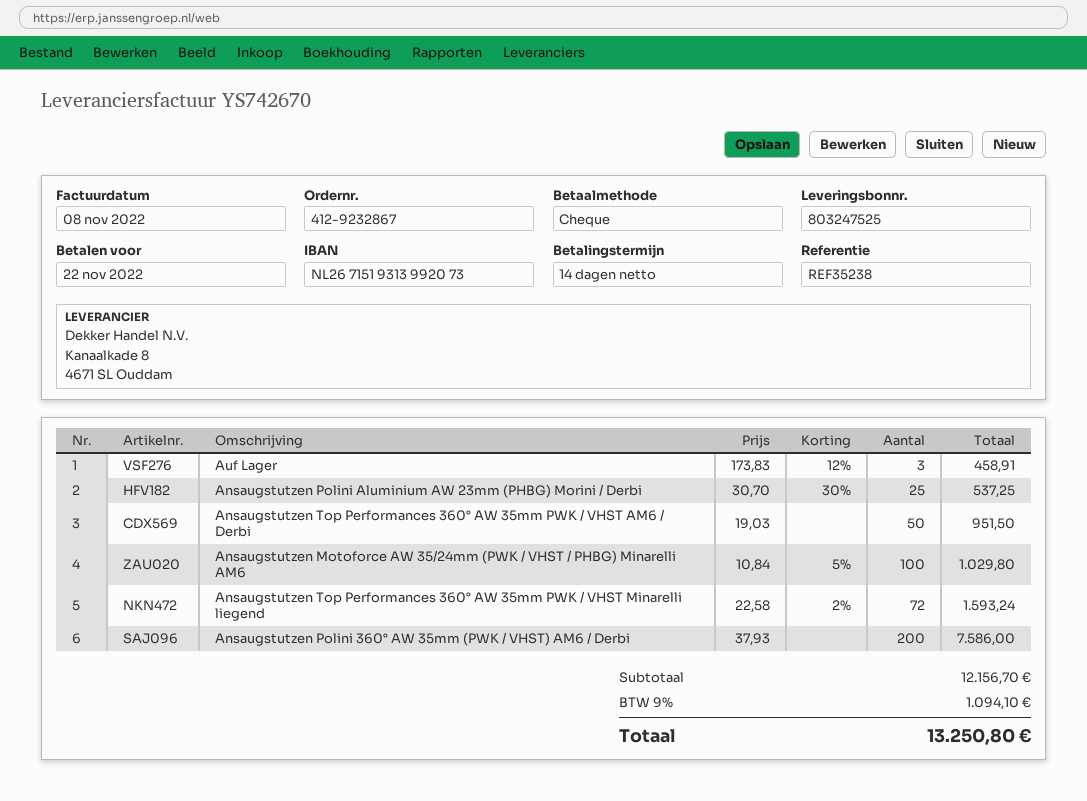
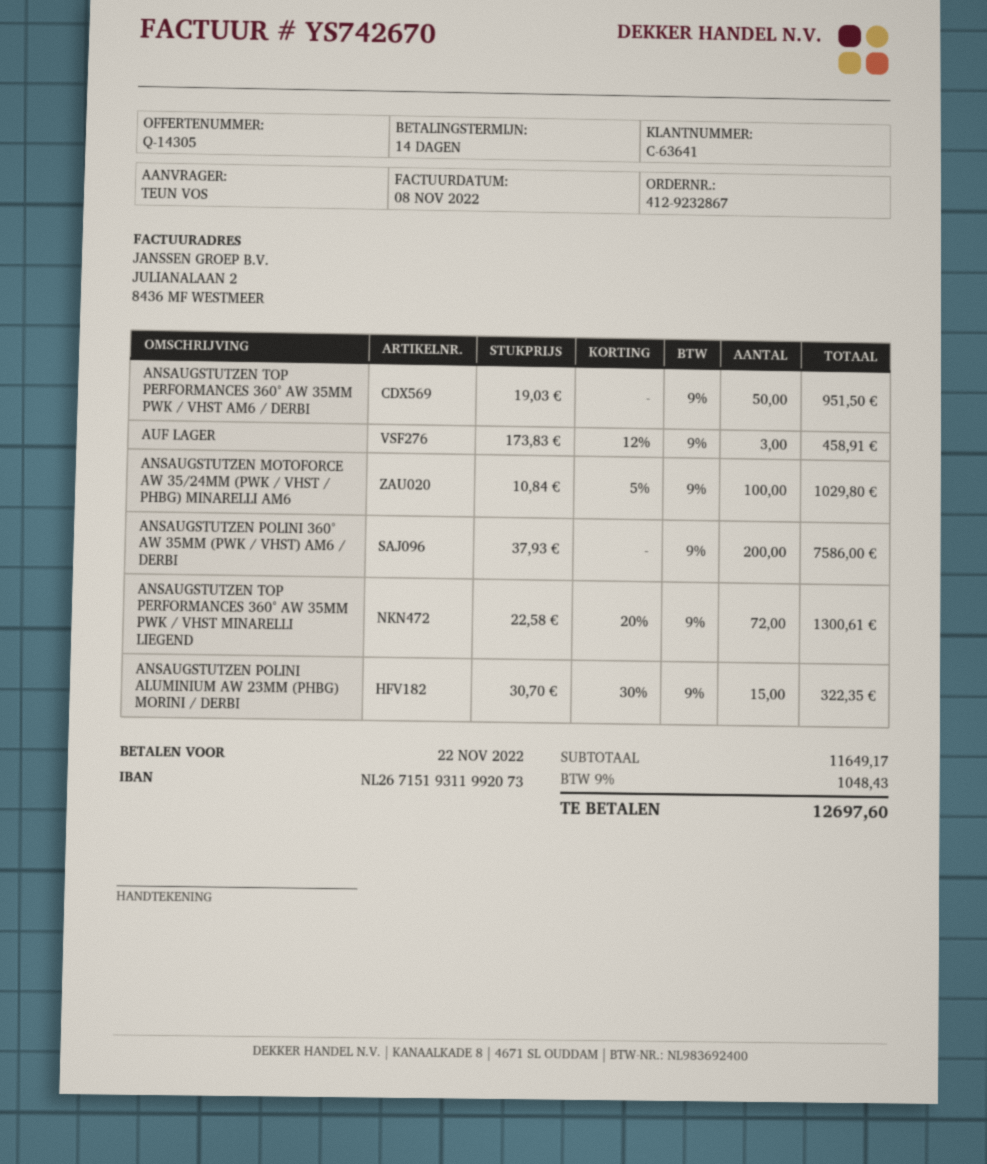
bank account: NL2671519313992073 -> NL2671519311992073
Ansaugstutzen Polini Aluminium AW 23mm (PHBG) Morini / Derbi: 25 x 30.70 - 30% = 537.25 -> 15 x 30.70 - 30% = 322.35
Ansaugstutzen Top Performances 360° AW 35mm PWK / VHST Minarelli liegend: 72 x 22.58 - 2% = 1593.24 -> 72 x 22.58 - 20% = 1300.61
subtotal: 12156.70 -> 11649.17
tax: 9% = 1094.10 -> 9% = 1048.43
total: 13250.80 -> 12697.60

